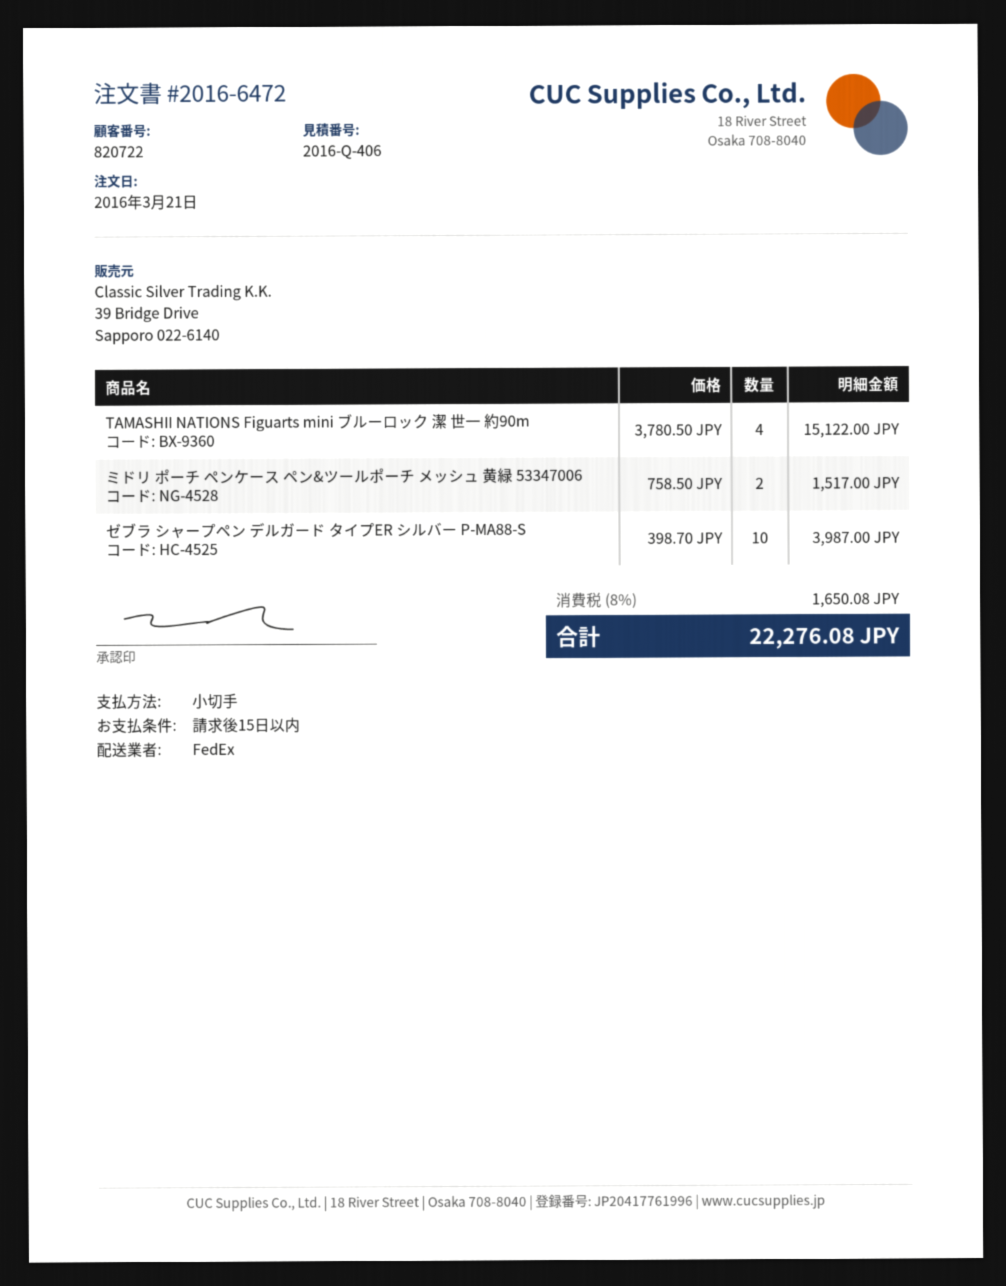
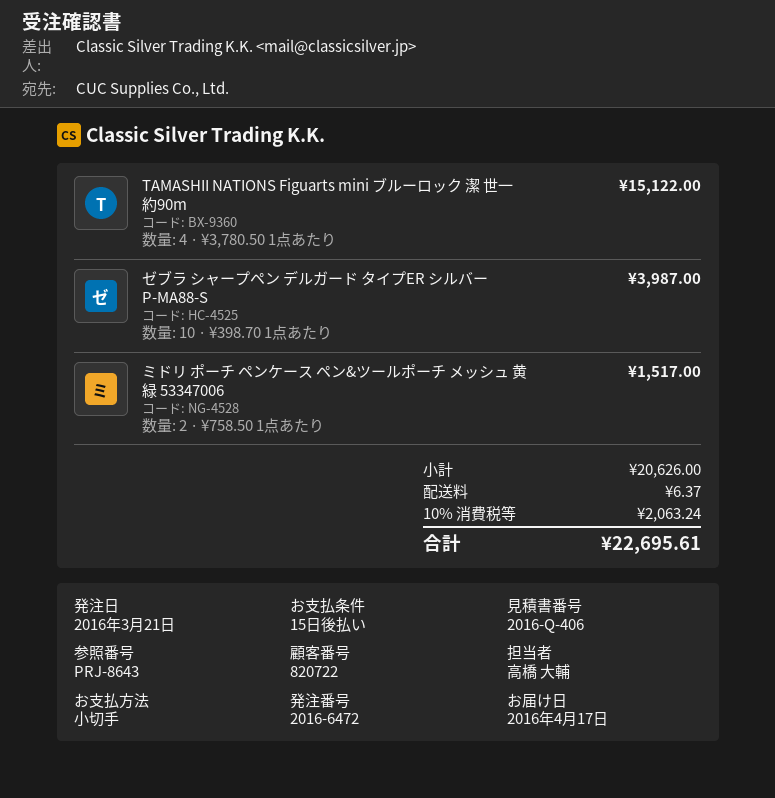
shipping: none -> 6.37
tax: 8% = 1650.08 -> 10% = 2063.24
total: 22276.08 -> 22695.61

